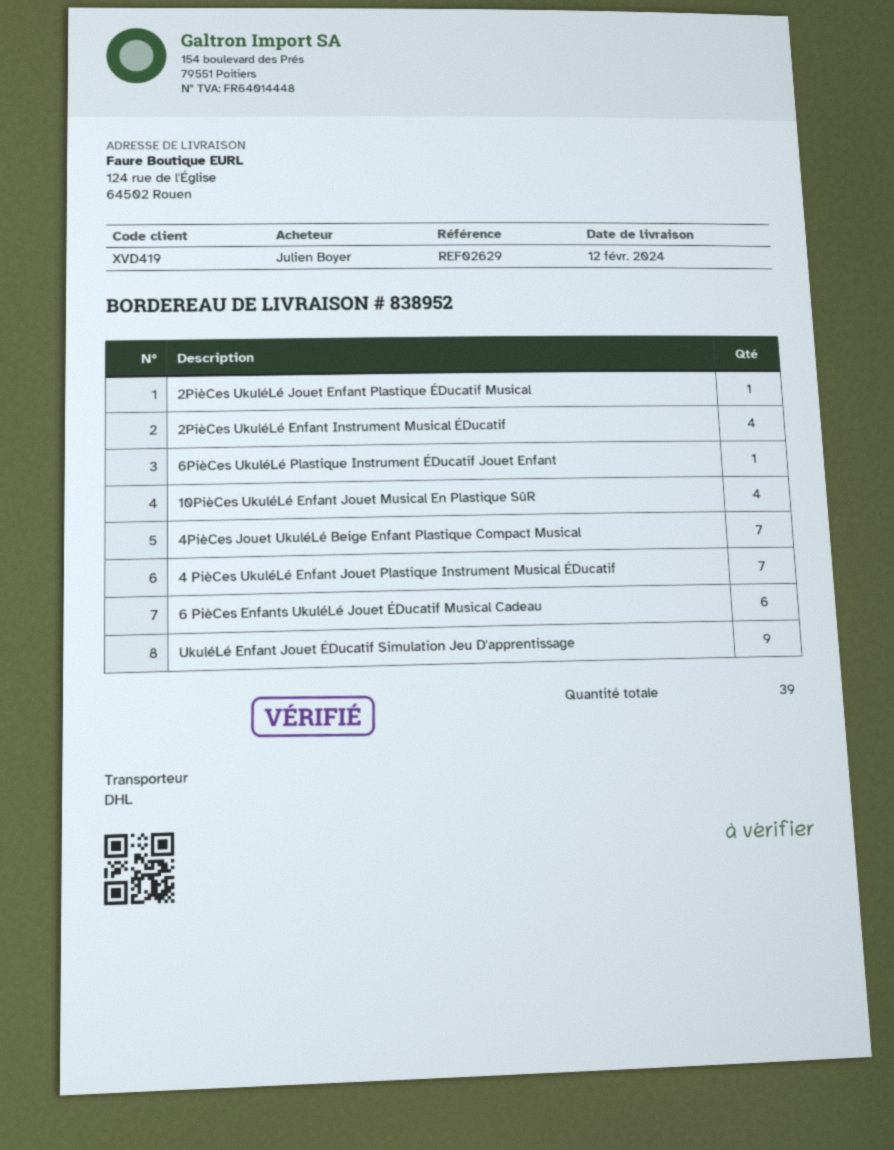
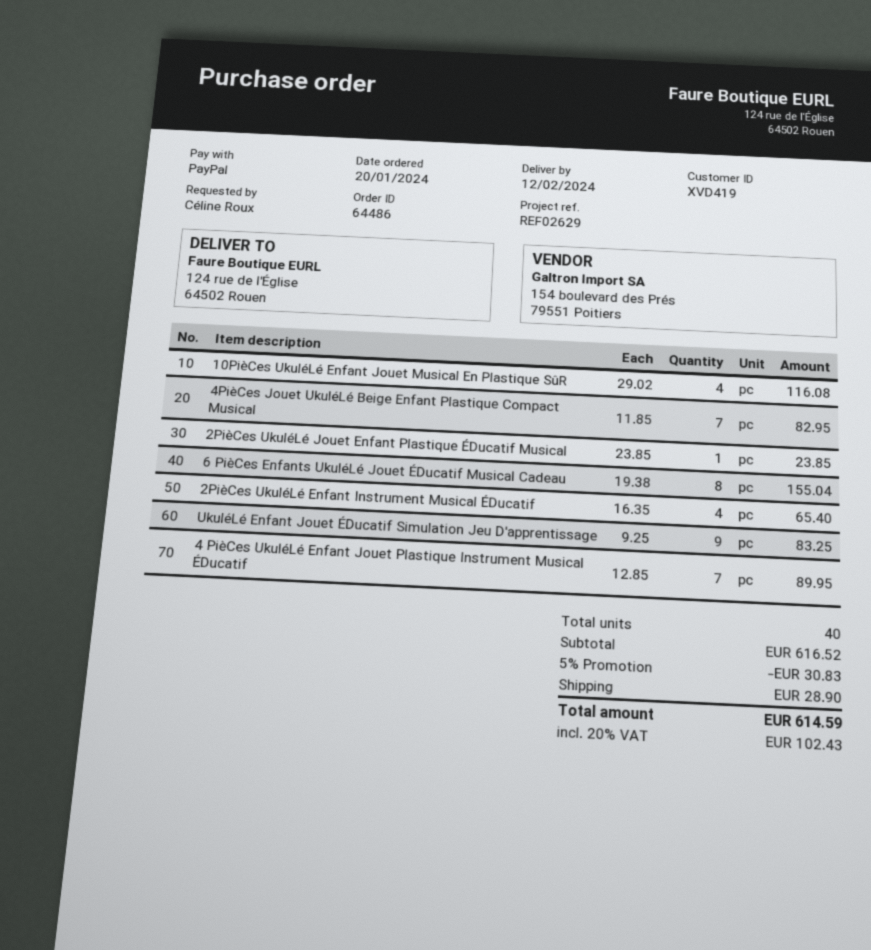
ordered by: Julien Boyer -> Céline Roux
6PièCes UkuléLé Plastique Instrument ÉDucatif Jouet Enfant: 1 -> none
6 PièCes Enfants UkuléLé Jouet ÉDucatif Musical Cadeau: 6 -> 8
total quantity: 39 -> 40

